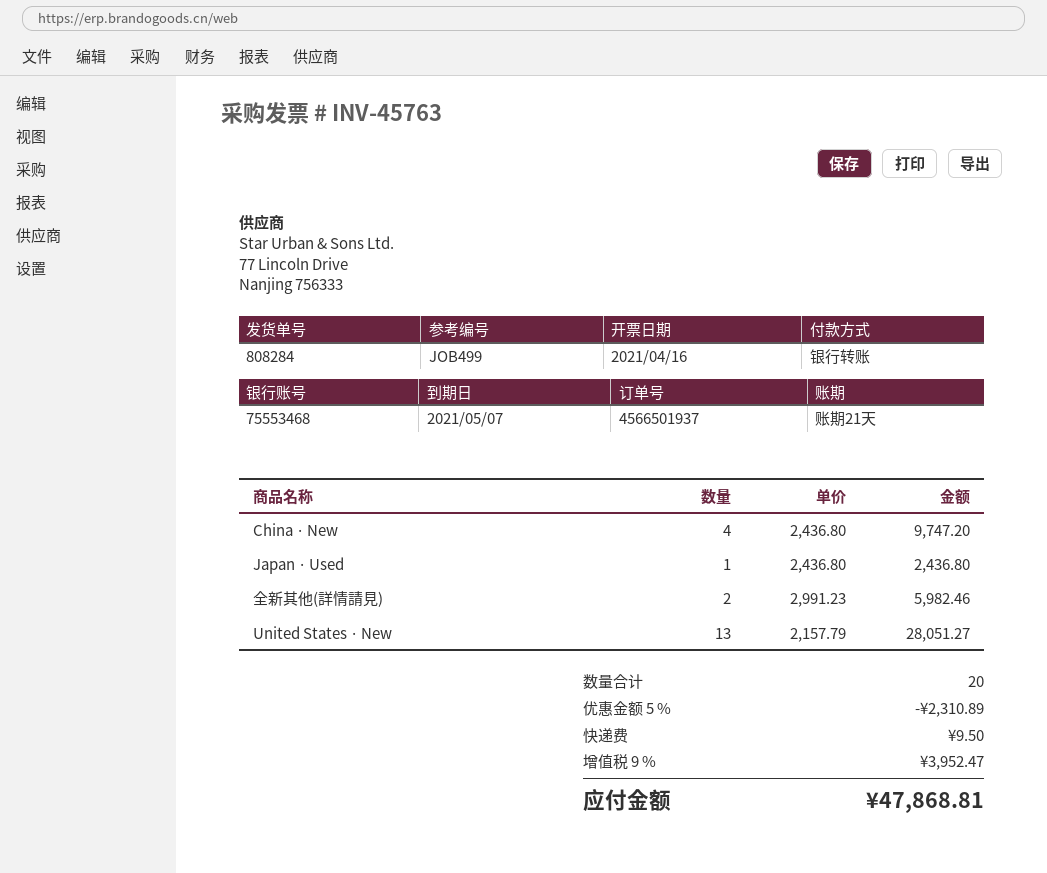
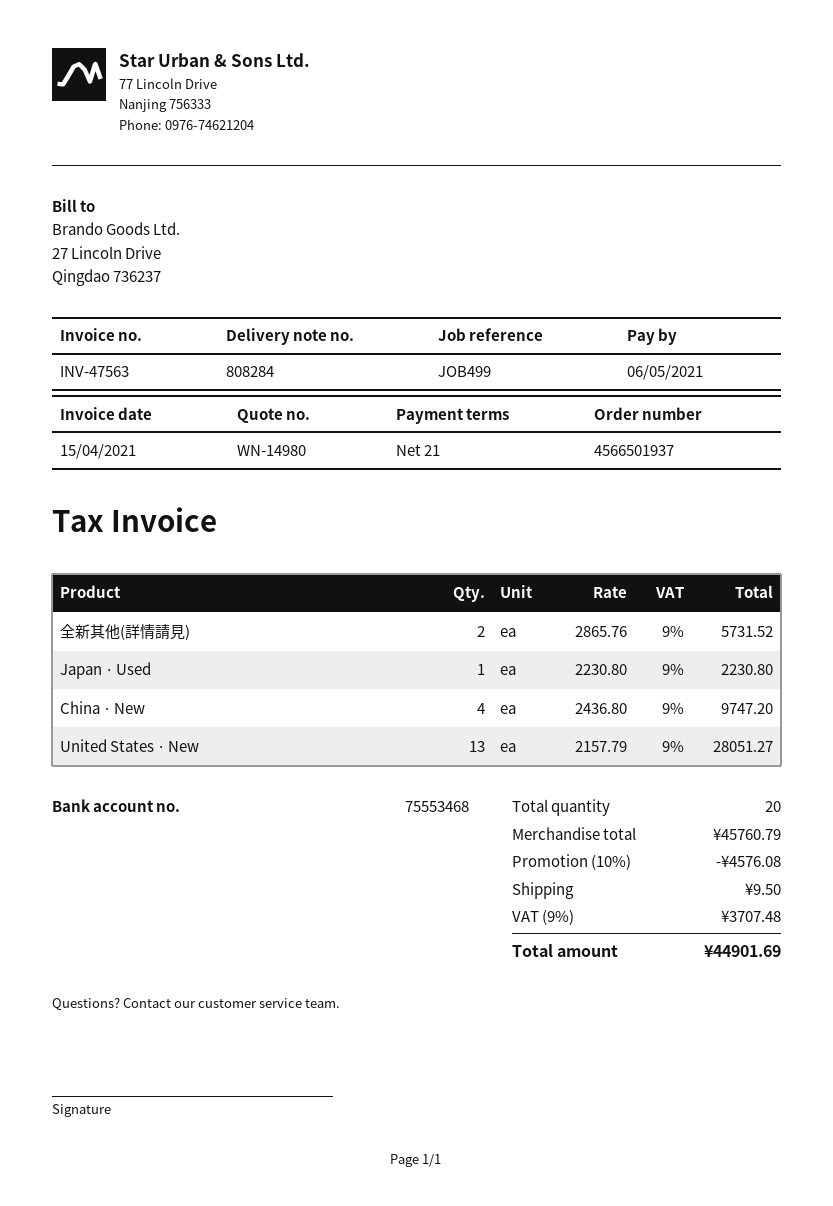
invoice number: INV-45763 -> INV-47563
invoice date: 2021-04-16 -> 2021-04-15
due date: 2021-05-07 -> 2021-05-06
Japan · Used: 1 x 2436.80 = 2436.80 -> 1 x 2230.80 = 2230.80
全新其他(詳情請見): 2 x 2991.23 = 5982.46 -> 2 x 2865.76 = 5731.52
discount: 5% = 2310.89 -> 10% = 4576.08
tax: 9% = 3952.47 -> 9% = 3707.48
total: 47868.81 -> 44901.69

